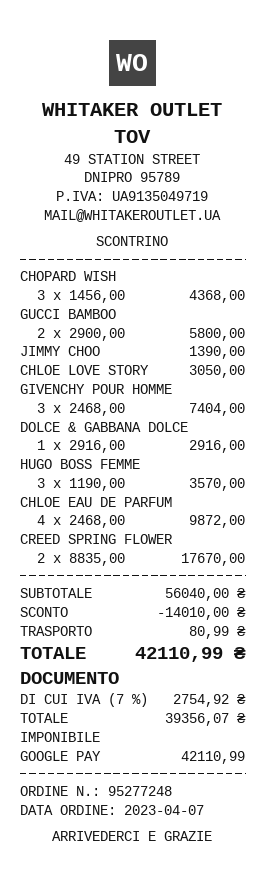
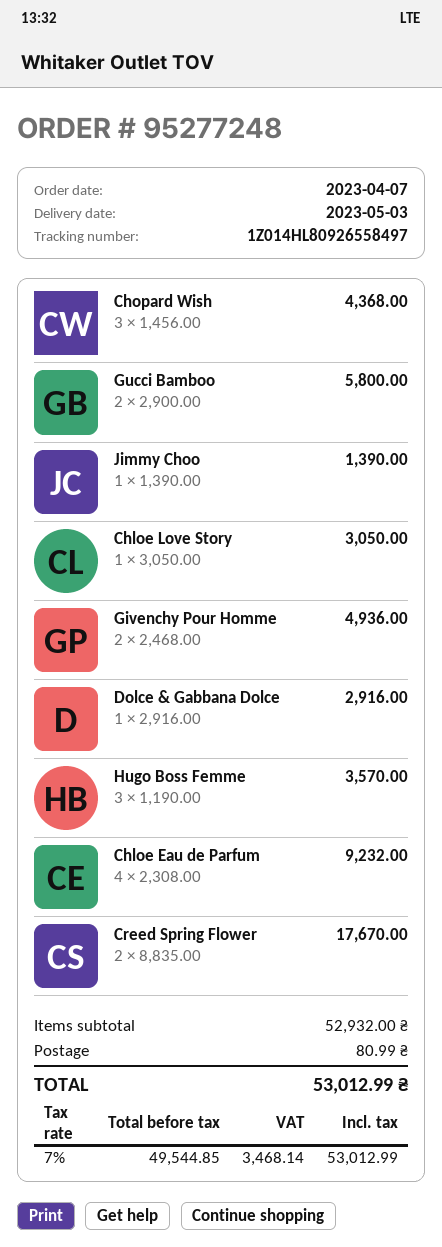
GIVENCHY POUR HOMME: 3 x 2468.00 = 7404.00 -> 2 x 2468.00 = 4936.00
CHLOE EAU DE PARFUM: 4 x 2468.00 = 9872.00 -> 4 x 2308.00 = 9232.00
subtotal: 56040.00 -> 52932.00
discount: 14010.00 -> none
net: 39356.07 -> 49544.85
tax: 7% = 2754.92 -> 7% = 3468.14
total: 42110.99 -> 53012.99

